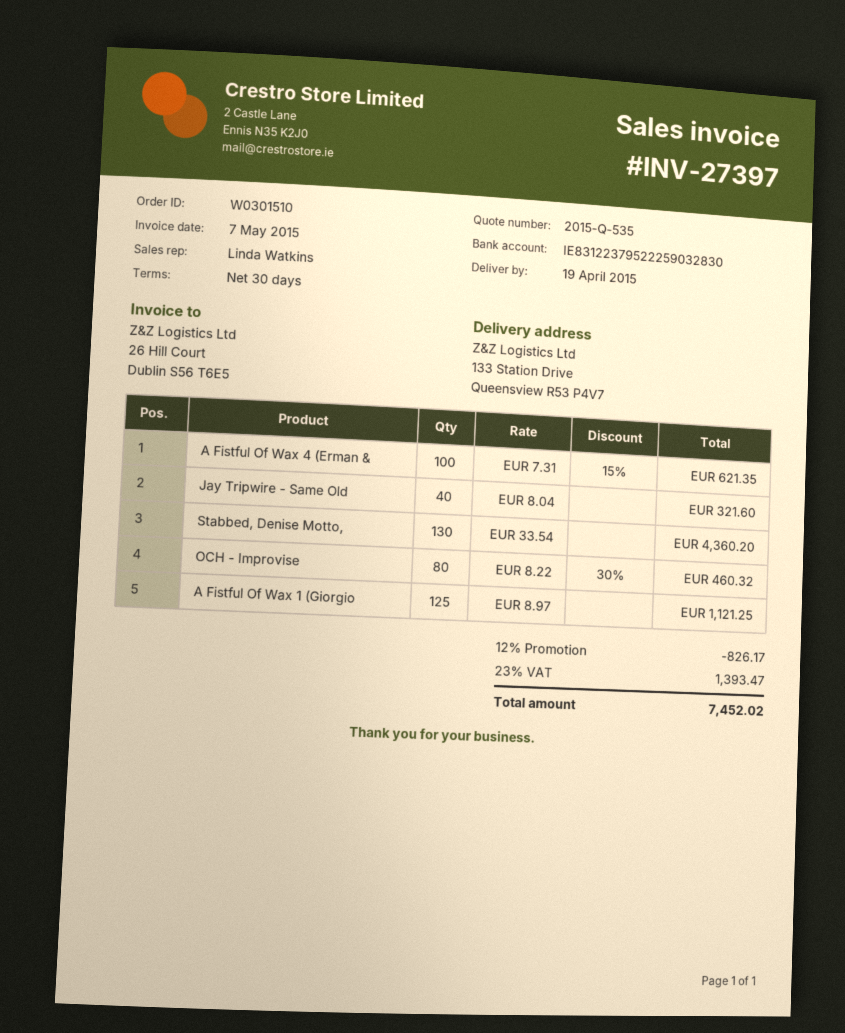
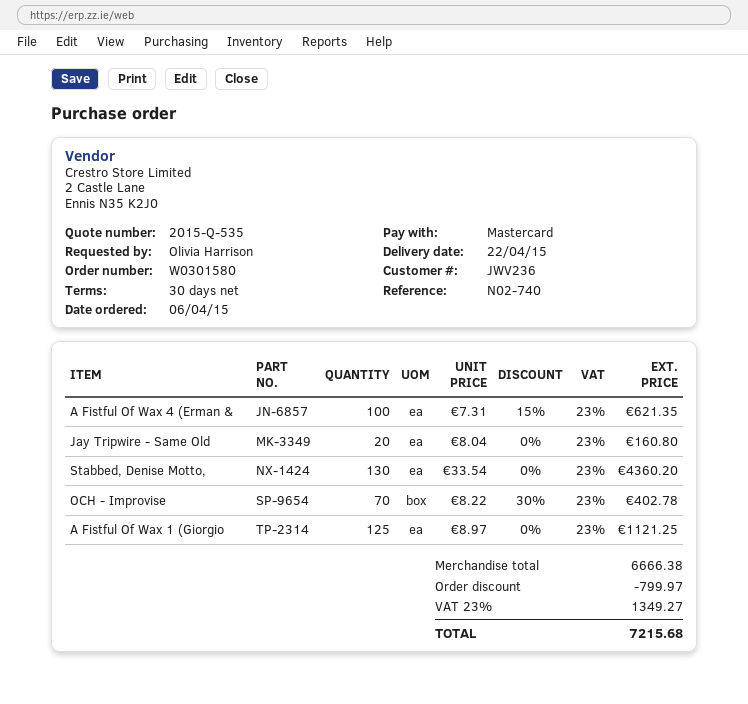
order number: W0301510 -> W0301580
delivery date: 2015-04-19 -> 2015-04-22
Jay Tripwire - Same Old: 40 x 8.04 = 321.60 -> 20 x 8.04 = 160.80
OCH - Improvise: 80 x 8.22 - 30% = 460.32 -> 70 x 8.22 - 30% = 402.78
discount: 826.17 -> 799.97
tax: 23% = 1393.47 -> 23% = 1349.27
total: 7452.02 -> 7215.68

